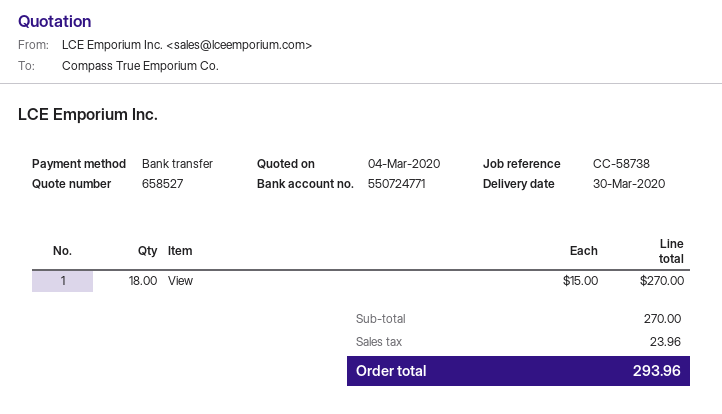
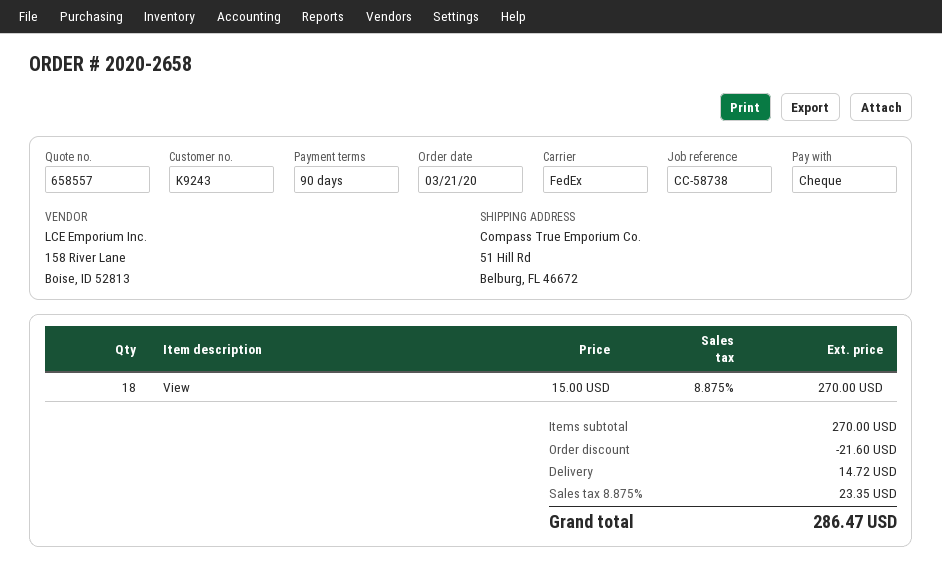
quote number: 658527 -> 658557
payment method: bank transfer -> cheque
discount: none -> 21.60
shipping: none -> 14.72
tax: 23.96 -> 23.35
total: 293.96 -> 286.47

